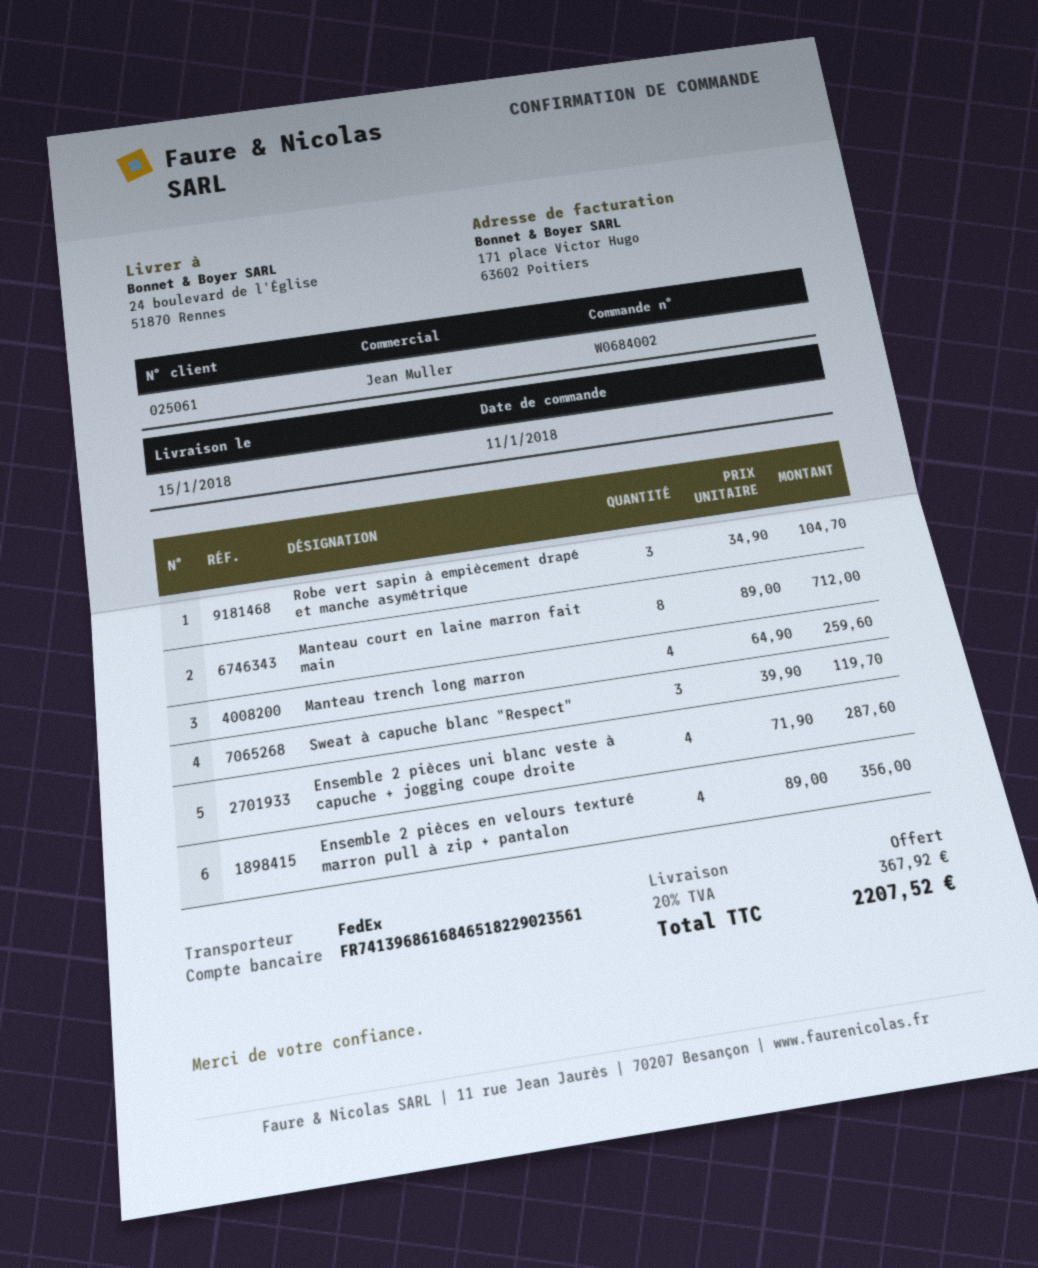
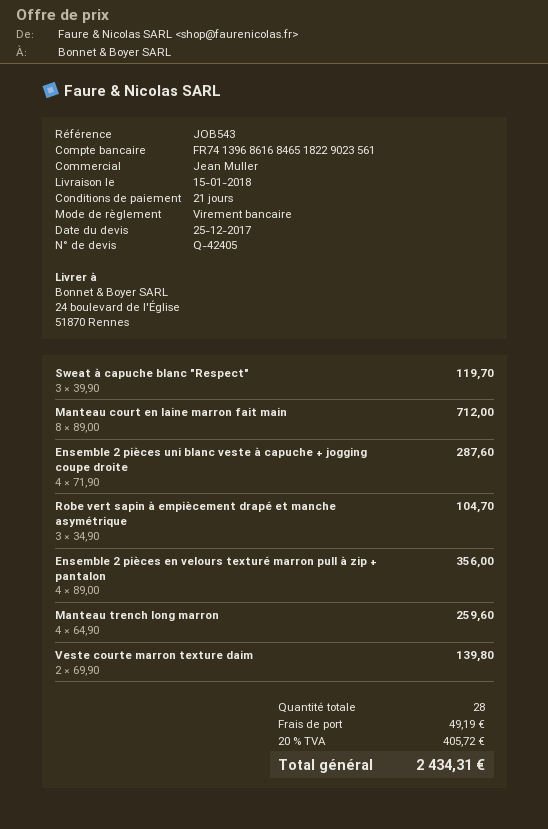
Veste courte marron texture daim: none -> 2 x 69.90 = 139.80
shipping: 0.00 -> 49.19
tax: 20% = 367.92 -> 20% = 405.72
total: 2207.52 -> 2434.31

